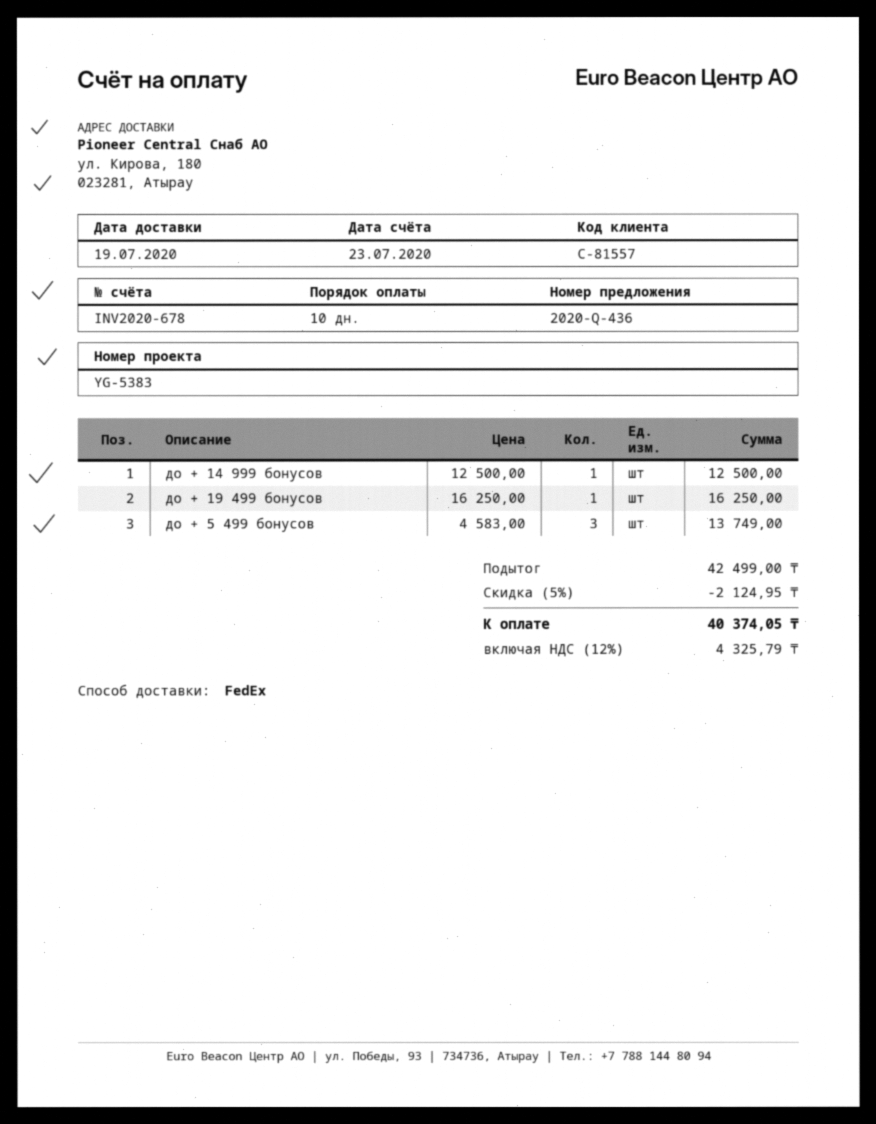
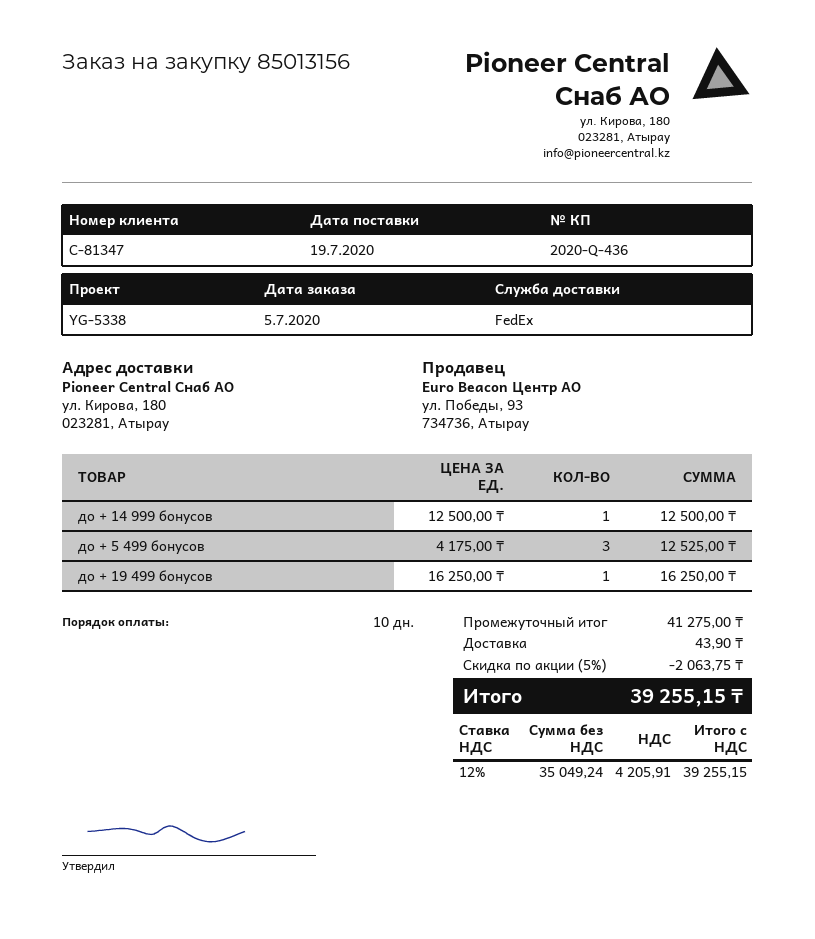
customer number: C-81557 -> C-81347
reference: YG-5383 -> YG-5338
до + 5 499 бонусов: 3 x 4583.00 = 13749.00 -> 3 x 4175.00 = 12525.00
subtotal: 42499.00 -> 41275.00
discount: 5% = 2124.95 -> 5% = 2063.75
shipping: none -> 43.90
tax: 12% = 4325.79 -> 12% = 4205.91
total: 40374.05 -> 39255.15

